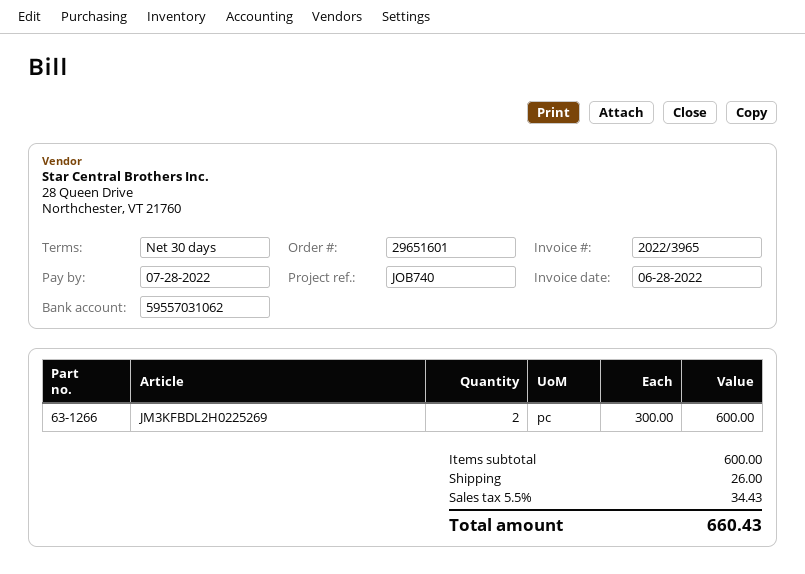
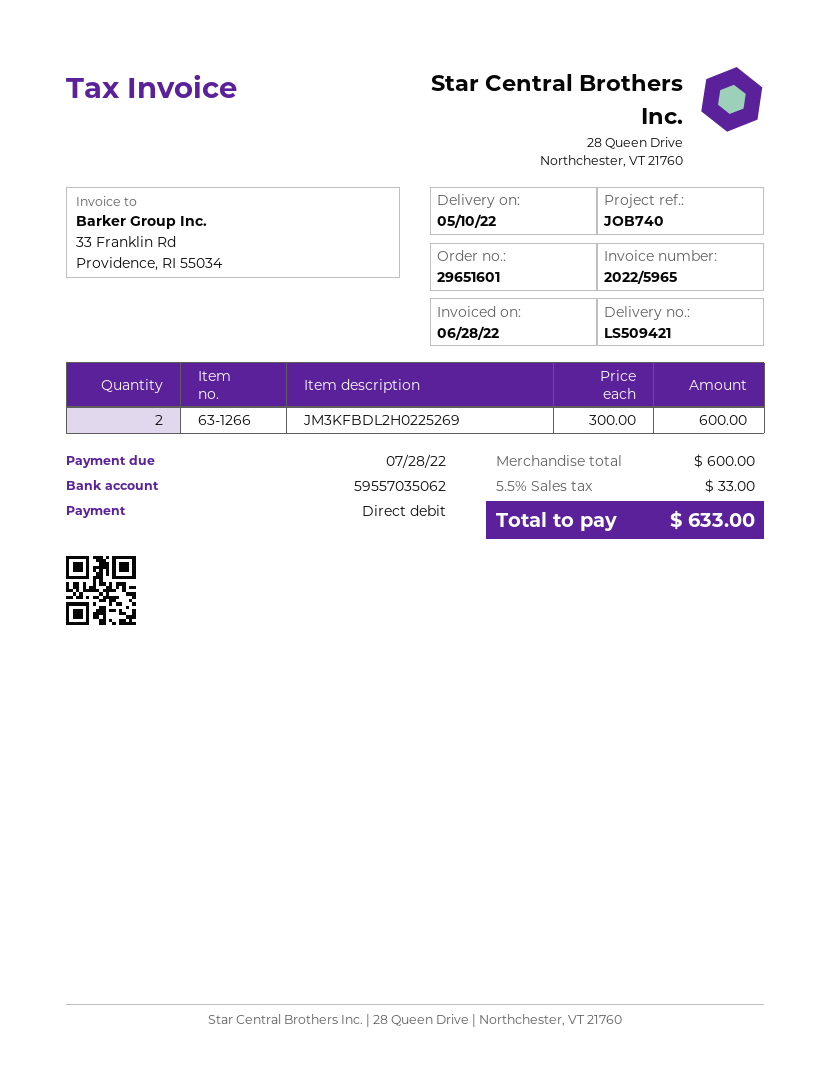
invoice number: 2022/3965 -> 2022/5965
bank account: 59557031062 -> 59557035062
shipping: 26.00 -> none
tax: 5.5% = 34.43 -> 5.5% = 33.00
total: 660.43 -> 633.00

